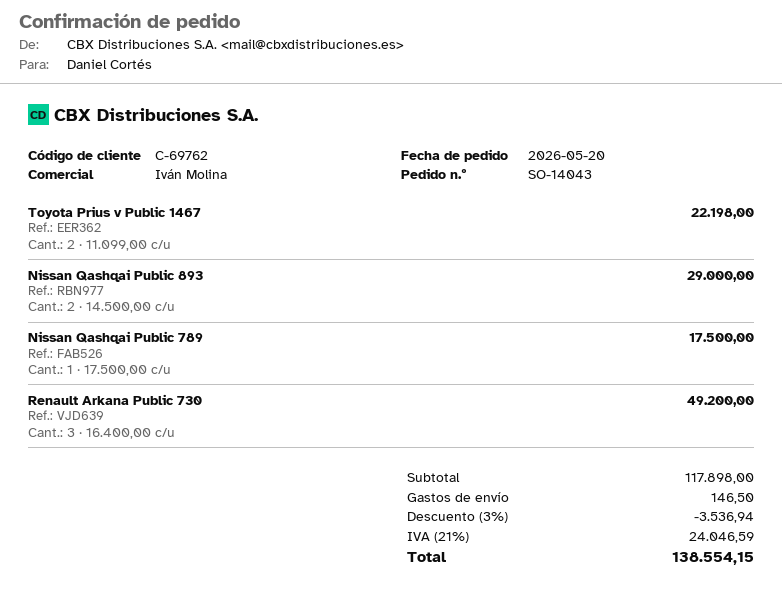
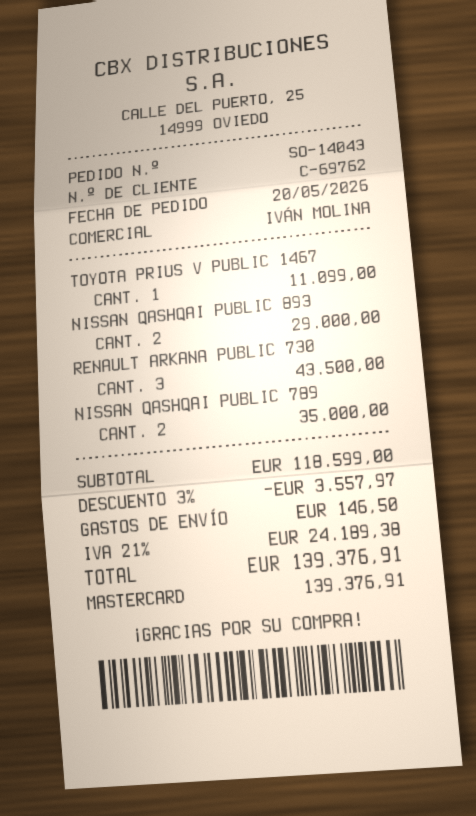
Toyota Prius v Public 1467: 2 for 22198.00 -> 1 for 11099.00
Nissan Qashqai Public 789: 1 for 17500.00 -> 2 for 35000.00
Renault Arkana Public 730: 3 for 49200.00 -> 3 for 43500.00
subtotal: 117898.00 -> 118599.00
discount: 3% = 3536.94 -> 3% = 3557.97
tax: 21% = 24046.59 -> 21% = 24189.38
total: 138554.15 -> 139376.91

